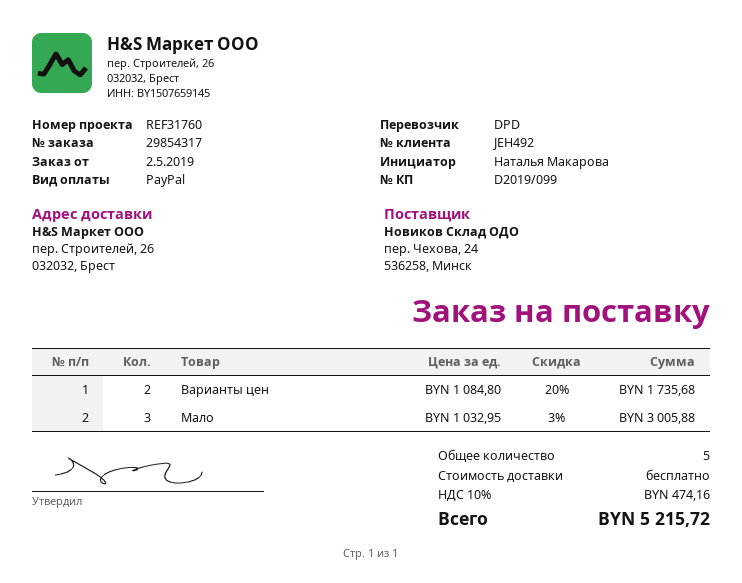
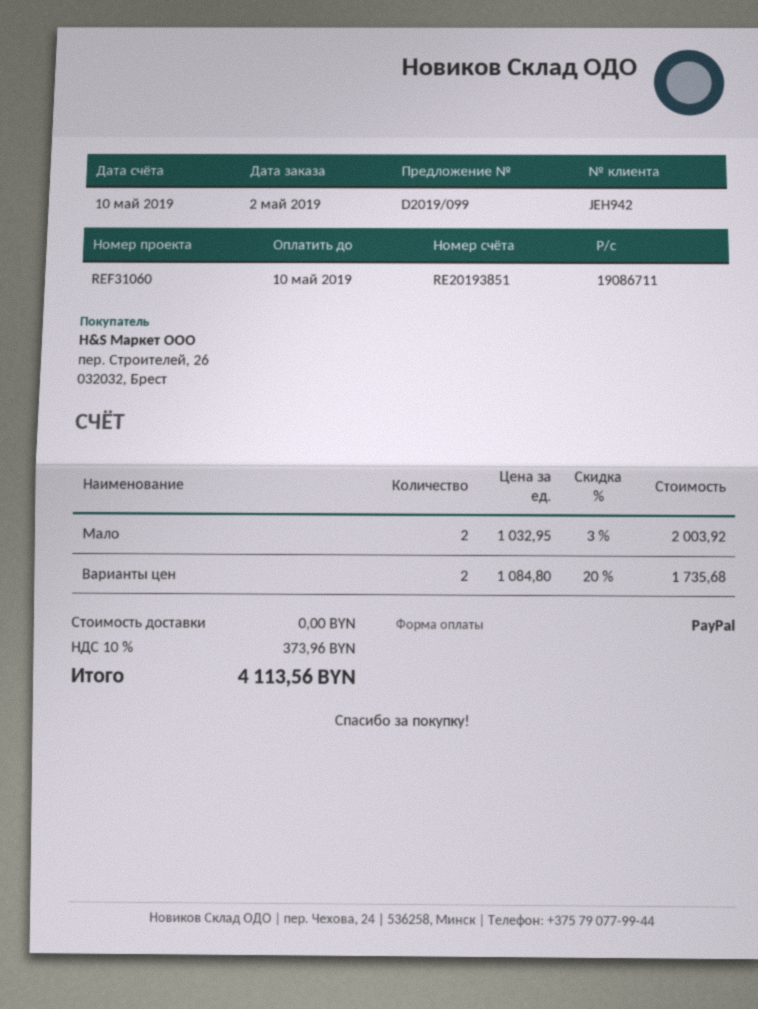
customer number: JEH492 -> JEH942
reference: REF31760 -> REF31060
Мало: 3 x 1032.95 - 3% = 3005.88 -> 2 x 1032.95 - 3% = 2003.92
tax: 10% = 474.16 -> 10% = 373.96
total: 5215.72 -> 4113.56

